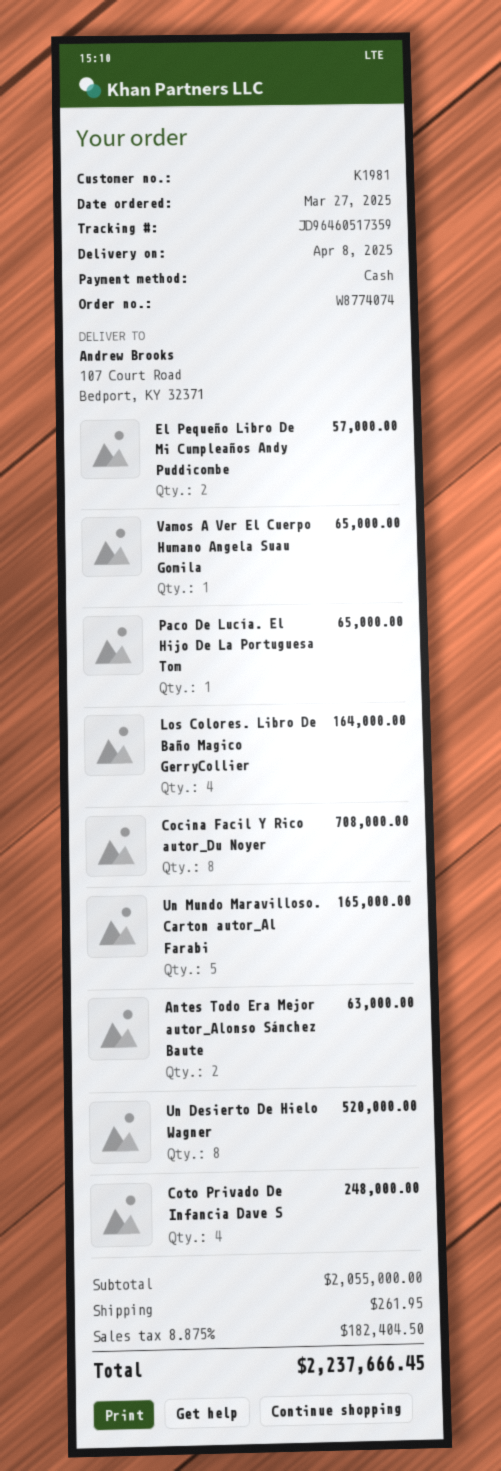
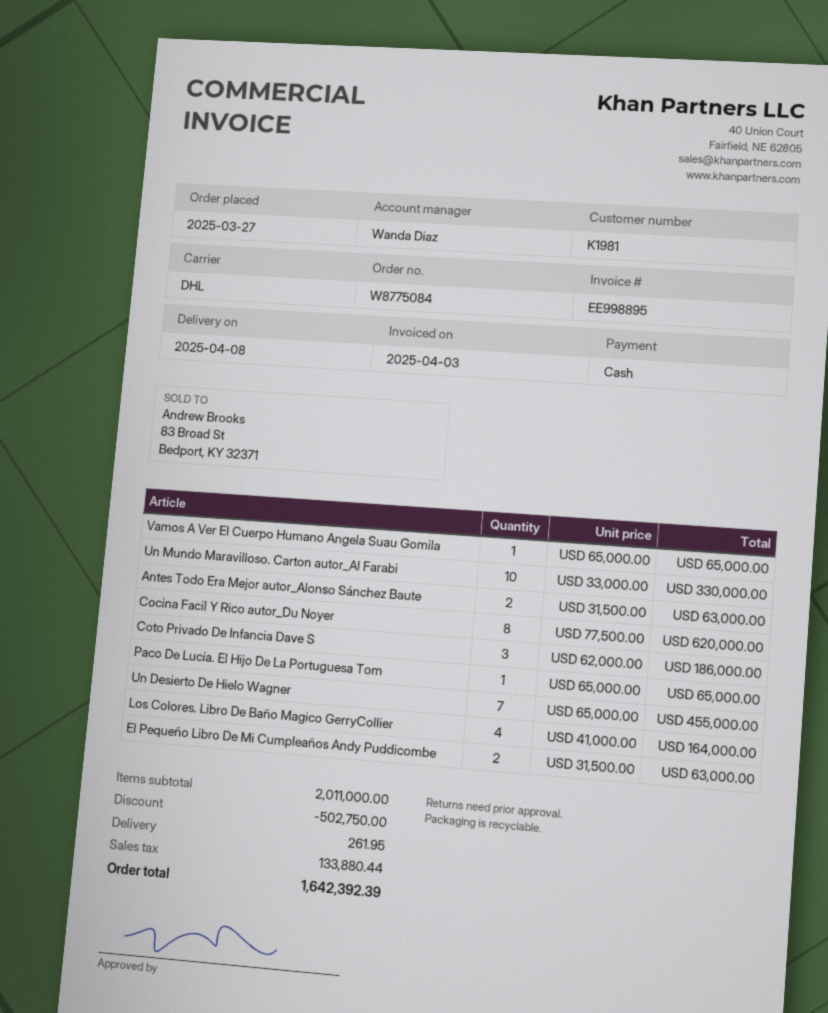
order number: W8774074 -> W8775084
El Pequeño Libro De Mi Cumpleaños Andy Puddicombe: 2 for 57000.00 -> 2 for 63000.00
Cocina Facil Y Rico autor_Du Noyer: 8 for 708000.00 -> 8 for 620000.00
Un Mundo Maravilloso. Carton autor_Al Farabi: 5 for 165000.00 -> 10 for 330000.00
Un Desierto De Hielo Wagner: 8 for 520000.00 -> 7 for 455000.00
Coto Privado De Infancia Dave S: 4 for 248000.00 -> 3 for 186000.00
subtotal: 2055000.00 -> 2011000.00
discount: none -> 502750.00
tax: 182404.50 -> 133880.44
total: 2237666.45 -> 1642392.39

